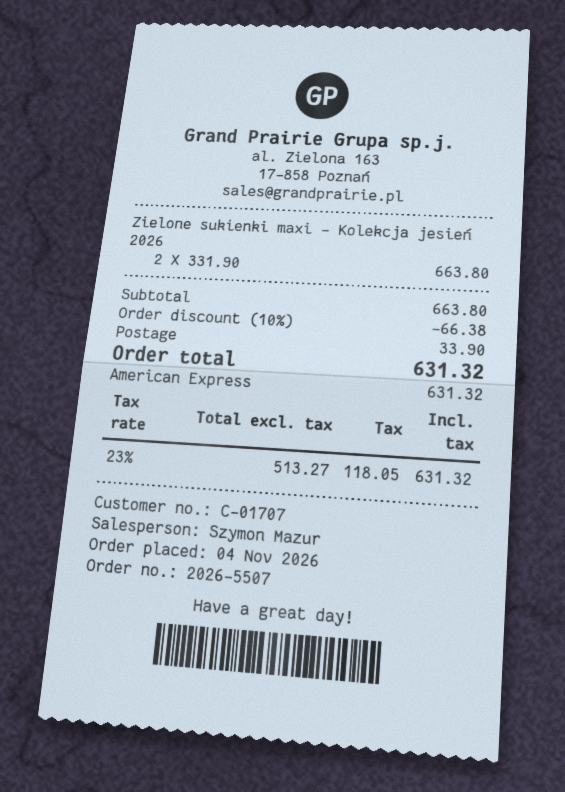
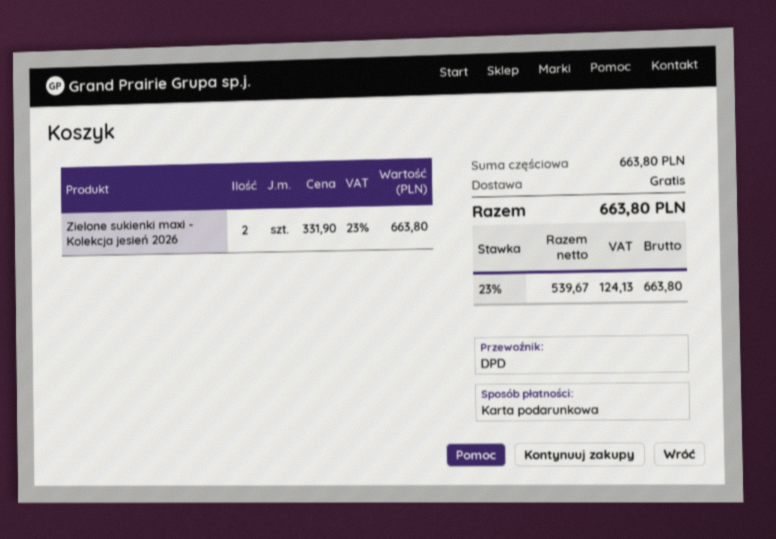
payment method: American Express -> gift card
discount: 10% = 66.38 -> none
shipping: 33.90 -> 0.00
net: 513.27 -> 539.67
tax: 23% = 118.05 -> 23% = 124.13
total: 631.32 -> 663.80

